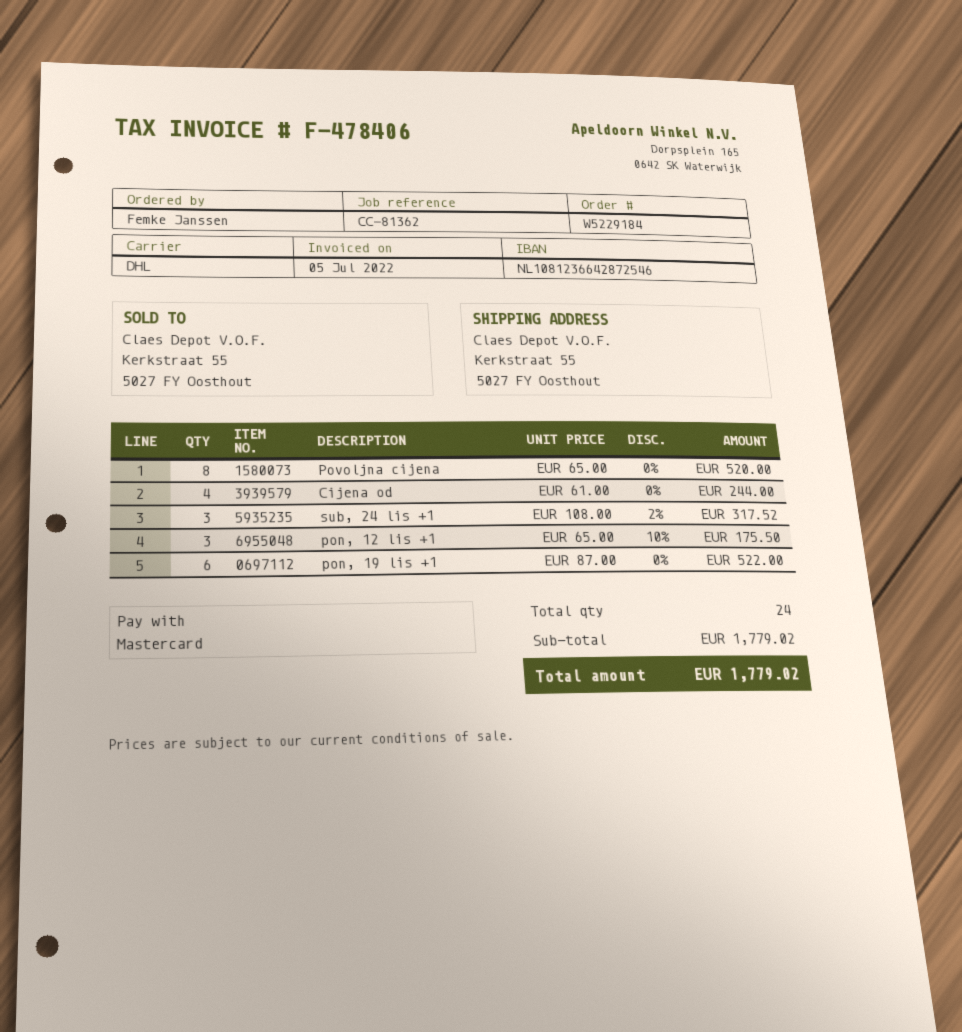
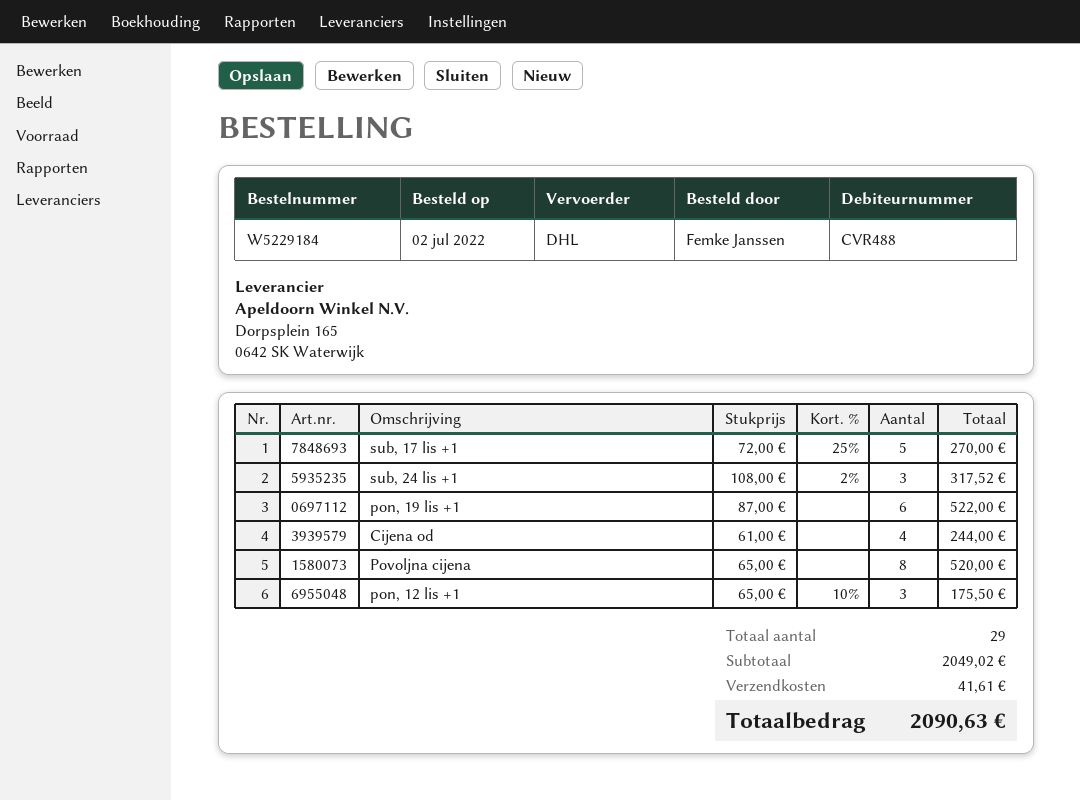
sub, 17 lis +1: none -> 5 x 72.00 - 25% = 270.00
total quantity: 24 -> 29
subtotal: 1779.02 -> 2049.02
shipping: none -> 41.61
total: 1779.02 -> 2090.63

